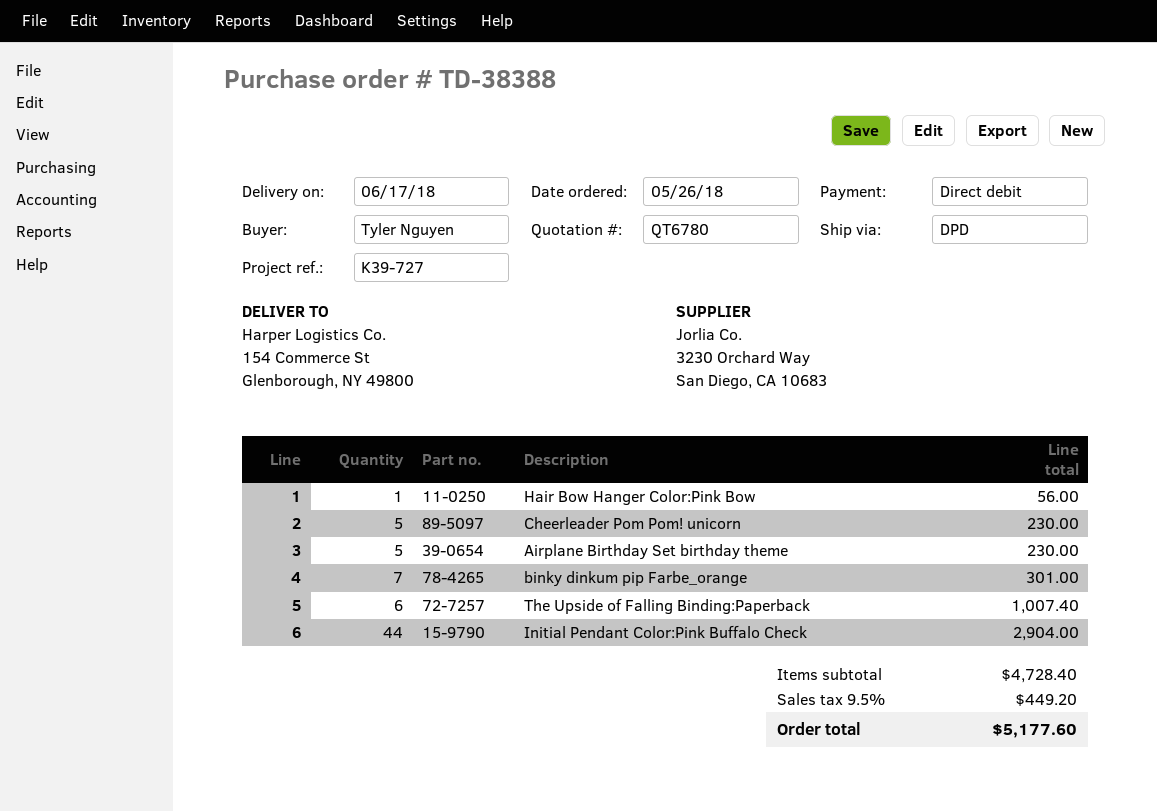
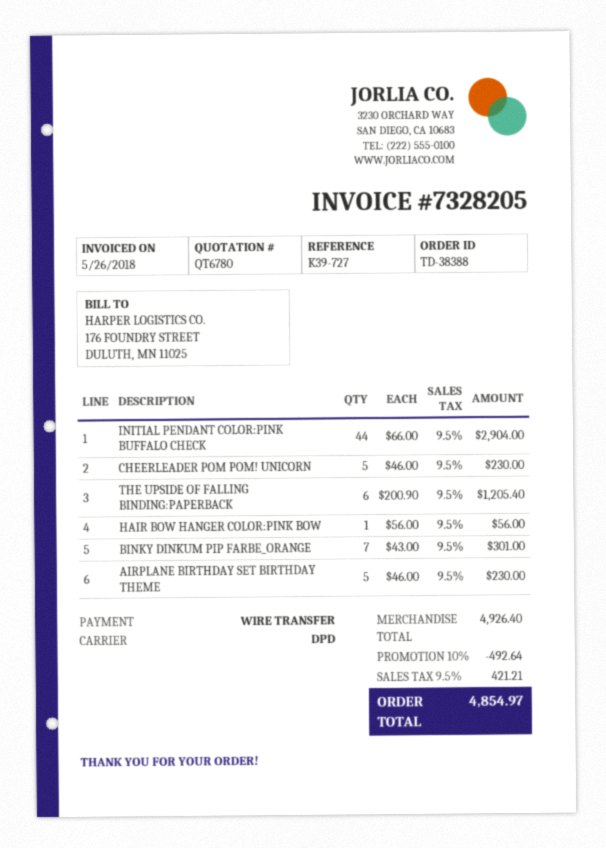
payment method: direct debit -> bank transfer
The Upside of Falling Binding:Paperback: 6 for 1007.40 -> 6 for 1205.40
subtotal: 4728.40 -> 4926.40
discount: none -> 10% = 492.64
tax: 9.5% = 449.20 -> 9.5% = 421.21
total: 5177.60 -> 4854.97

